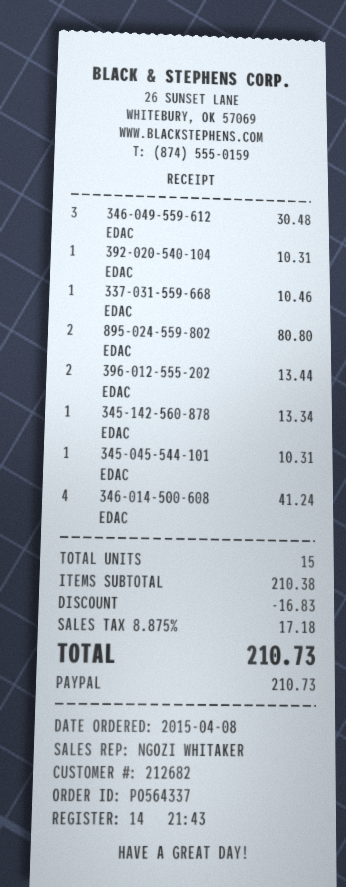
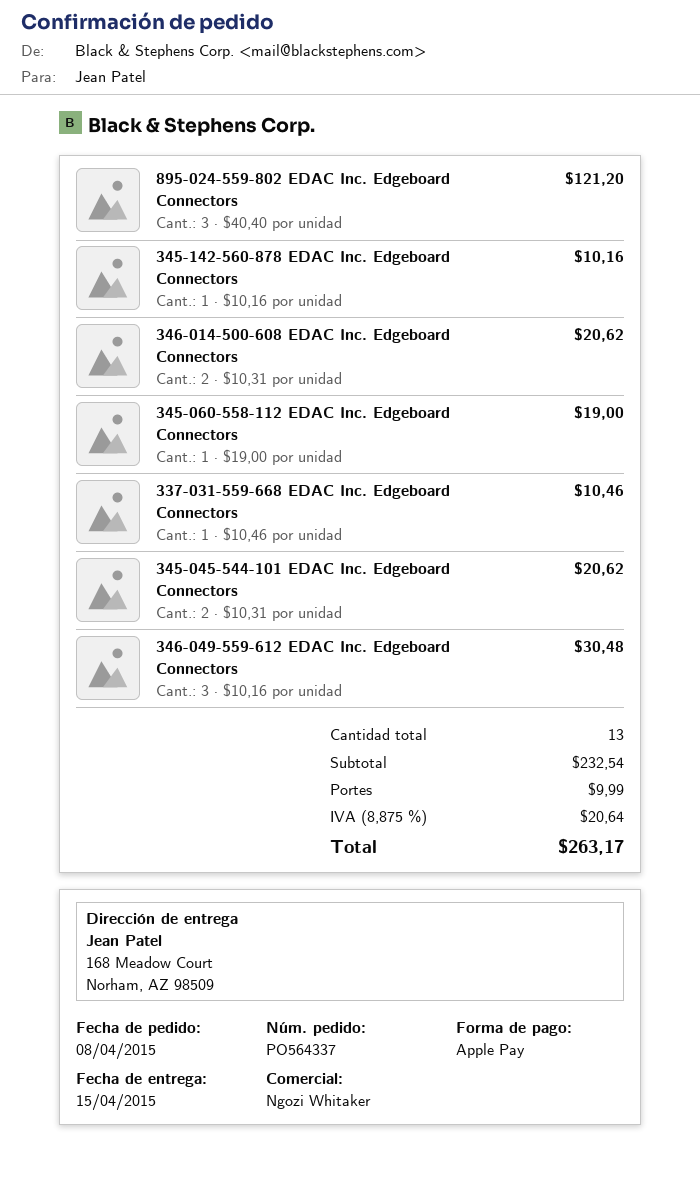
payment method: PayPal -> Apple Pay
392-020-540-104 EDAC: 1 for 10.31 -> none
895-024-559-802 EDAC: 2 for 80.80 -> 3 for 121.20
396-012-555-202 EDAC: 2 for 13.44 -> none
345-142-560-878 EDAC: 1 for 13.34 -> 1 for 10.16
345-045-544-101 EDAC: 1 for 10.31 -> 2 for 20.62
346-014-500-608 EDAC: 4 for 41.24 -> 2 for 20.62
345-060-558-112 EDAC Inc. Edgeboard Connectors: none -> 1 for 19.00
total quantity: 15 -> 13
subtotal: 210.38 -> 232.54
discount: 16.83 -> none
shipping: none -> 9.99
tax: 8.875% = 17.18 -> 8.875% = 20.64
total: 210.73 -> 263.17

